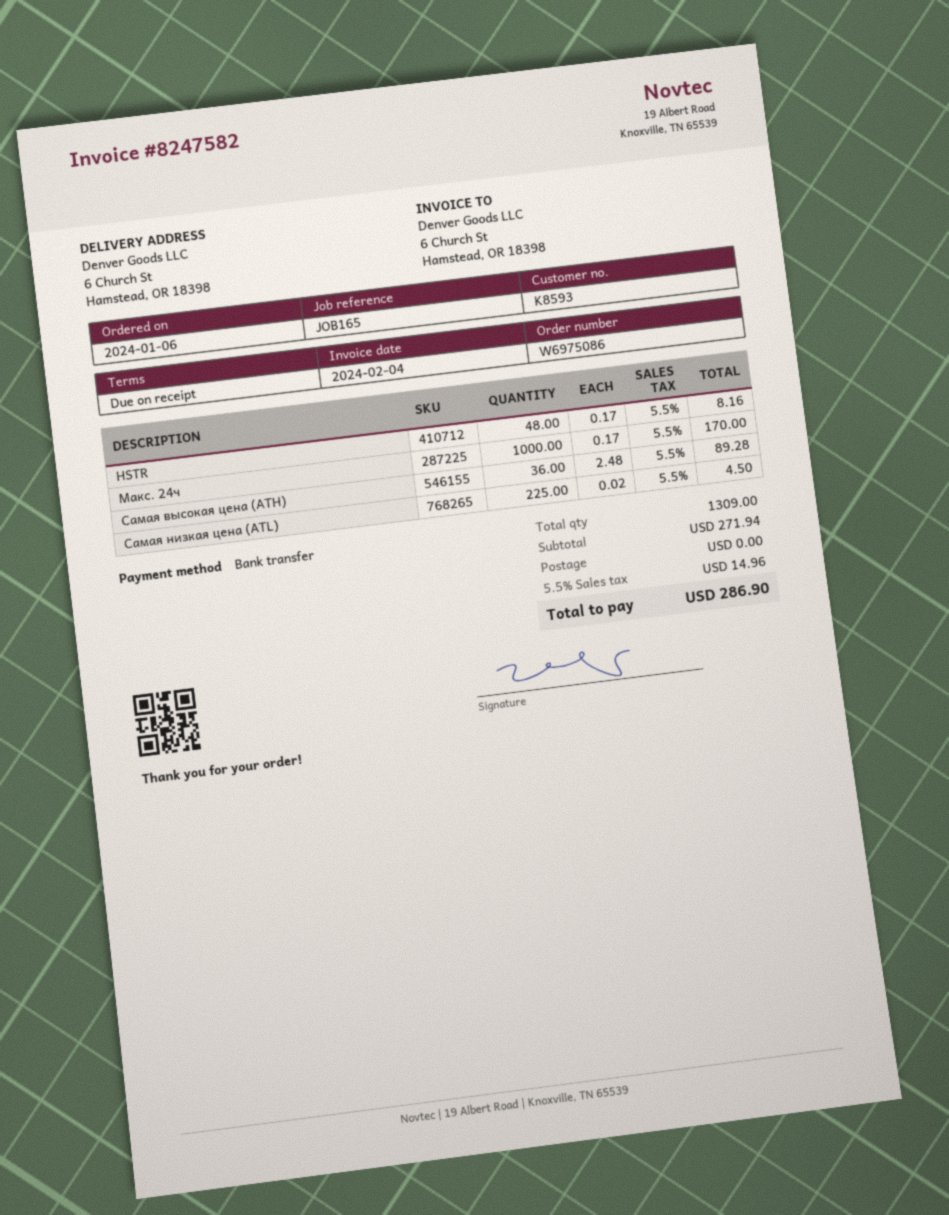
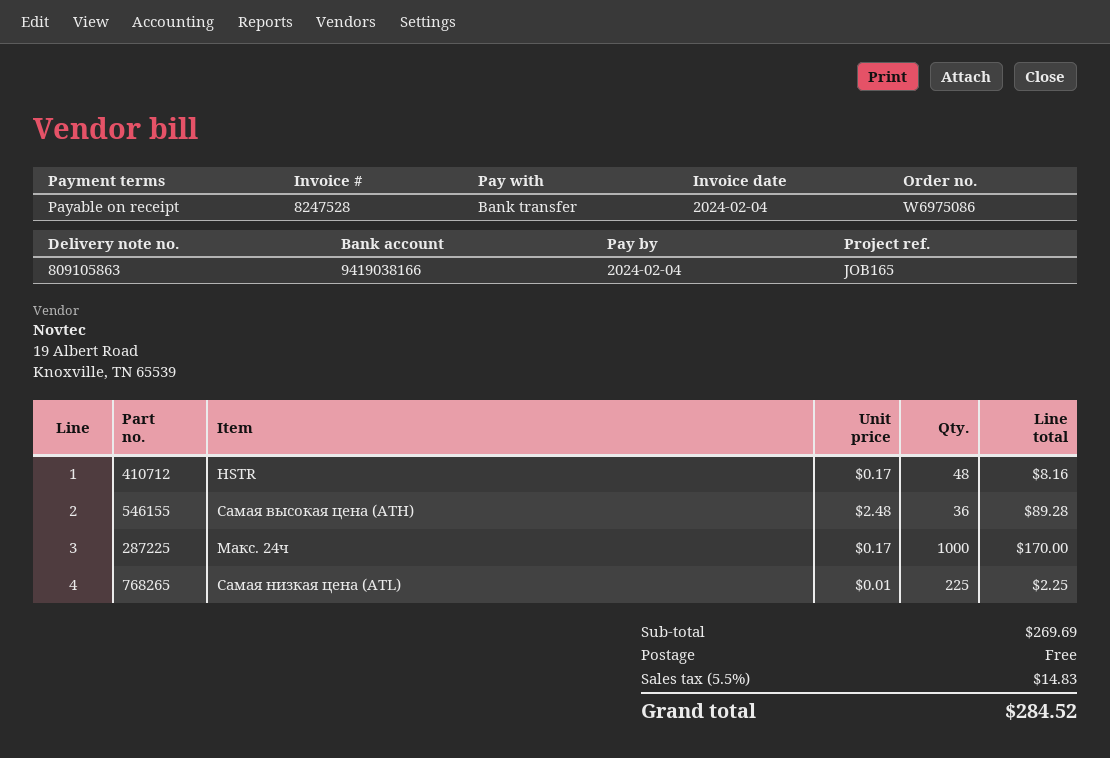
invoice number: 8247582 -> 8247528
Самая низкая цена (ATL): 225 x 0.02 = 4.50 -> 225 x 0.01 = 2.25
subtotal: 271.94 -> 269.69
tax: 5.5% = 14.96 -> 5.5% = 14.83
total: 286.90 -> 284.52

